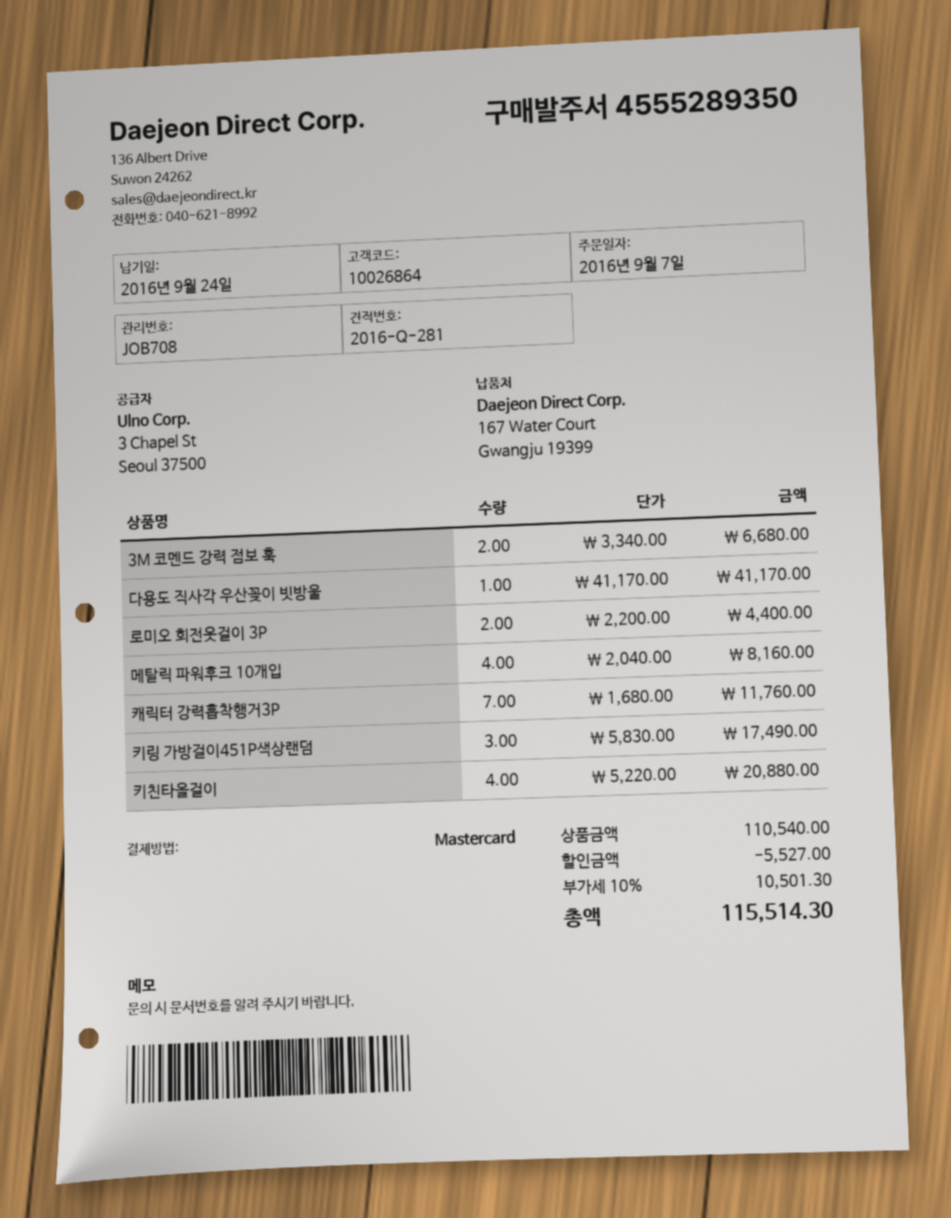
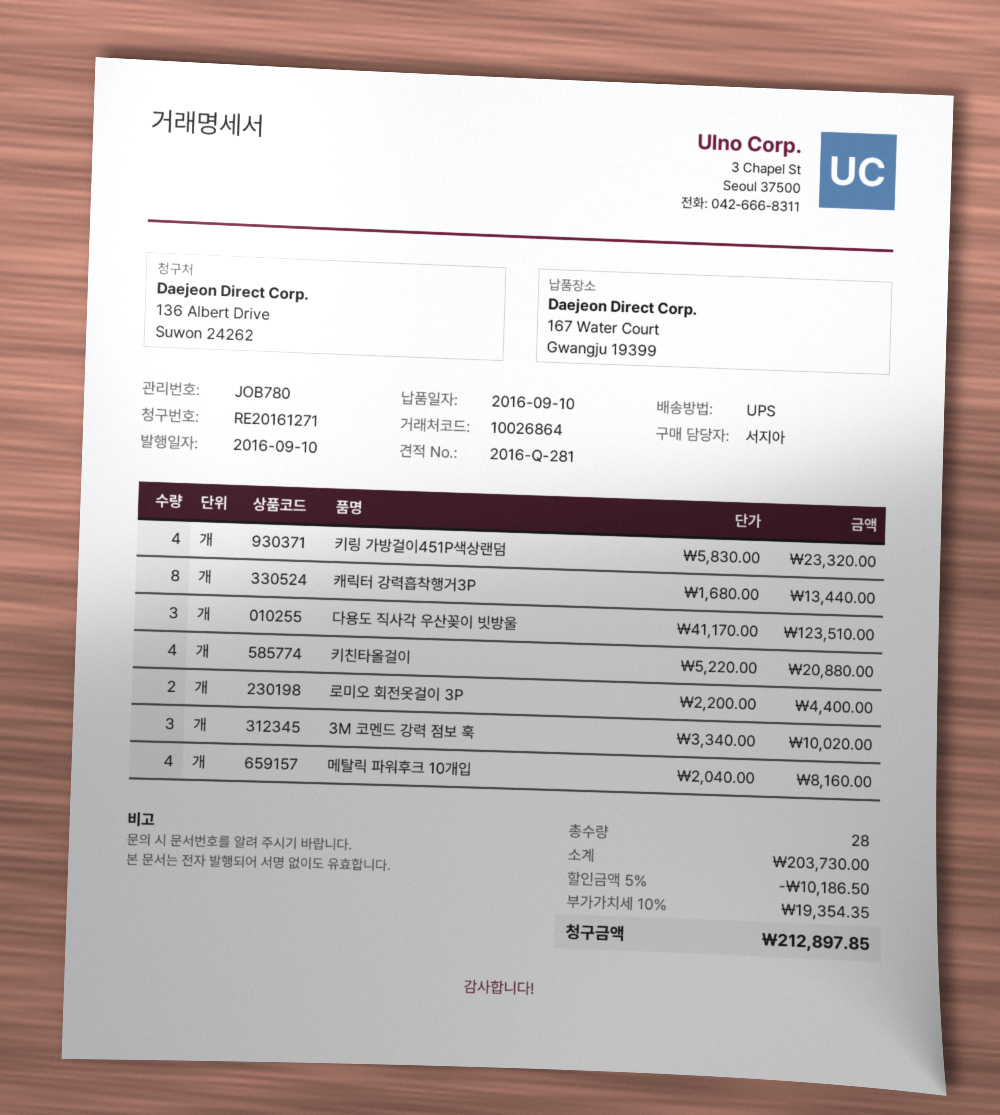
delivery date: 2016-09-24 -> 2016-09-10
reference: JOB708 -> JOB780
3M 코멘드 강력 점보 훅: 2 x 3340.00 = 6680.00 -> 3 x 3340.00 = 10020.00
다용도 직사각 우산꽂이 빗방울: 1 x 41170.00 = 41170.00 -> 3 x 41170.00 = 123510.00
캐릭터 강력흡착행거3P: 7 x 1680.00 = 11760.00 -> 8 x 1680.00 = 13440.00
키링 가방걸이451P색상랜덤: 3 x 5830.00 = 17490.00 -> 4 x 5830.00 = 23320.00
subtotal: 110540.00 -> 203730.00
discount: 5527.00 -> 10186.50
tax: 10% = 10501.30 -> 10% = 19354.35
total: 115514.30 -> 212897.85

